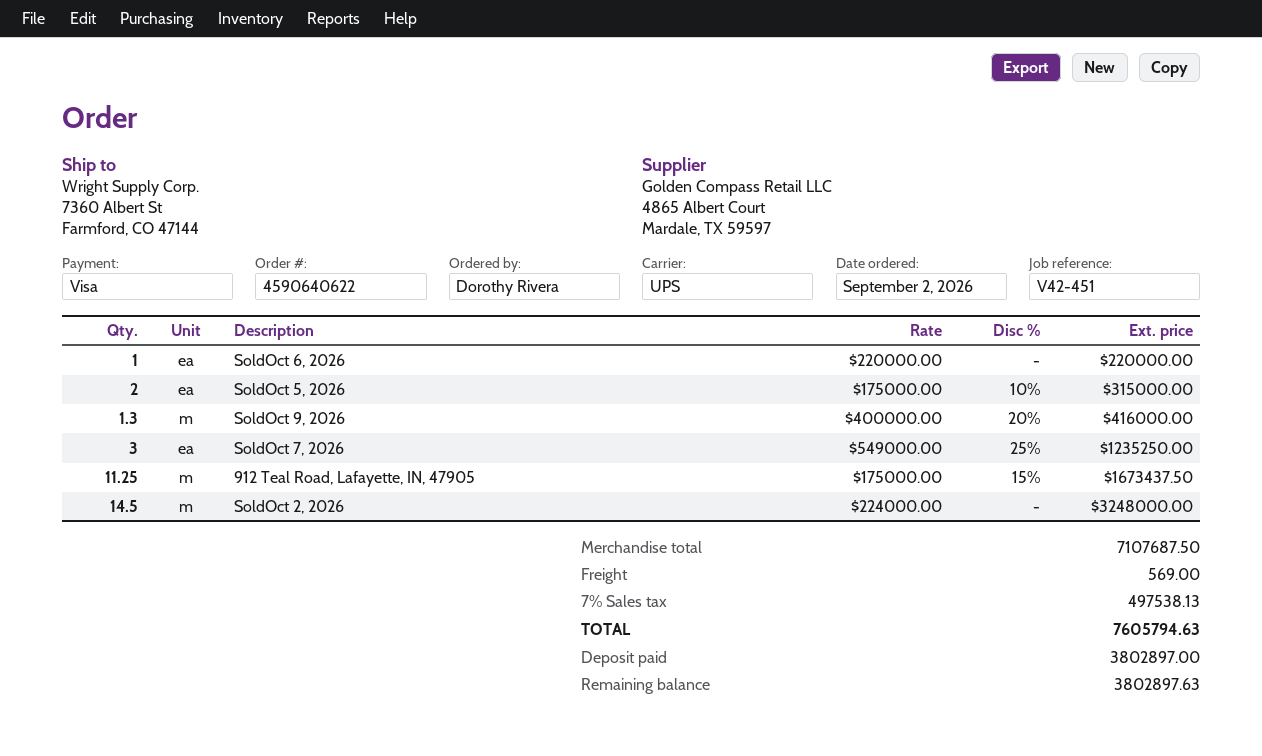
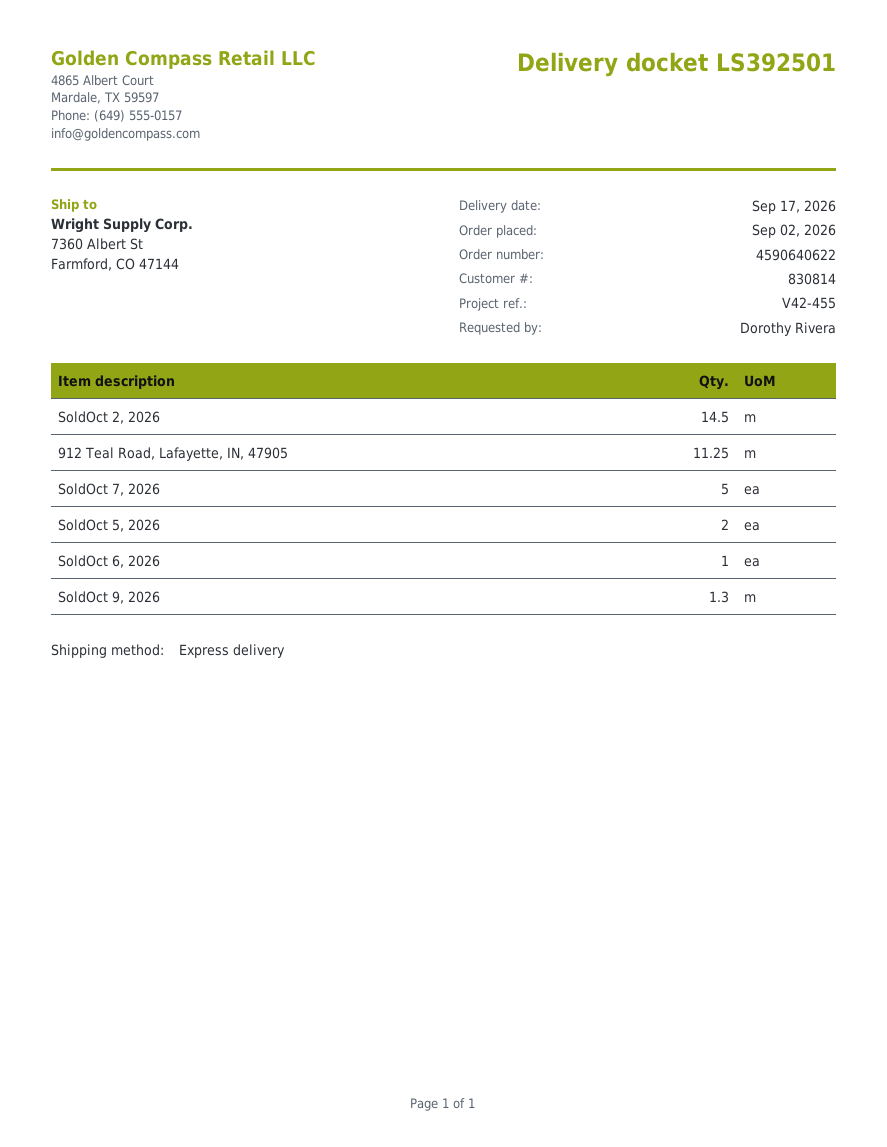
reference: V42-451 -> V42-455
shipping method: UPS -> express
SoldOct 7, 2026: 3 -> 5

